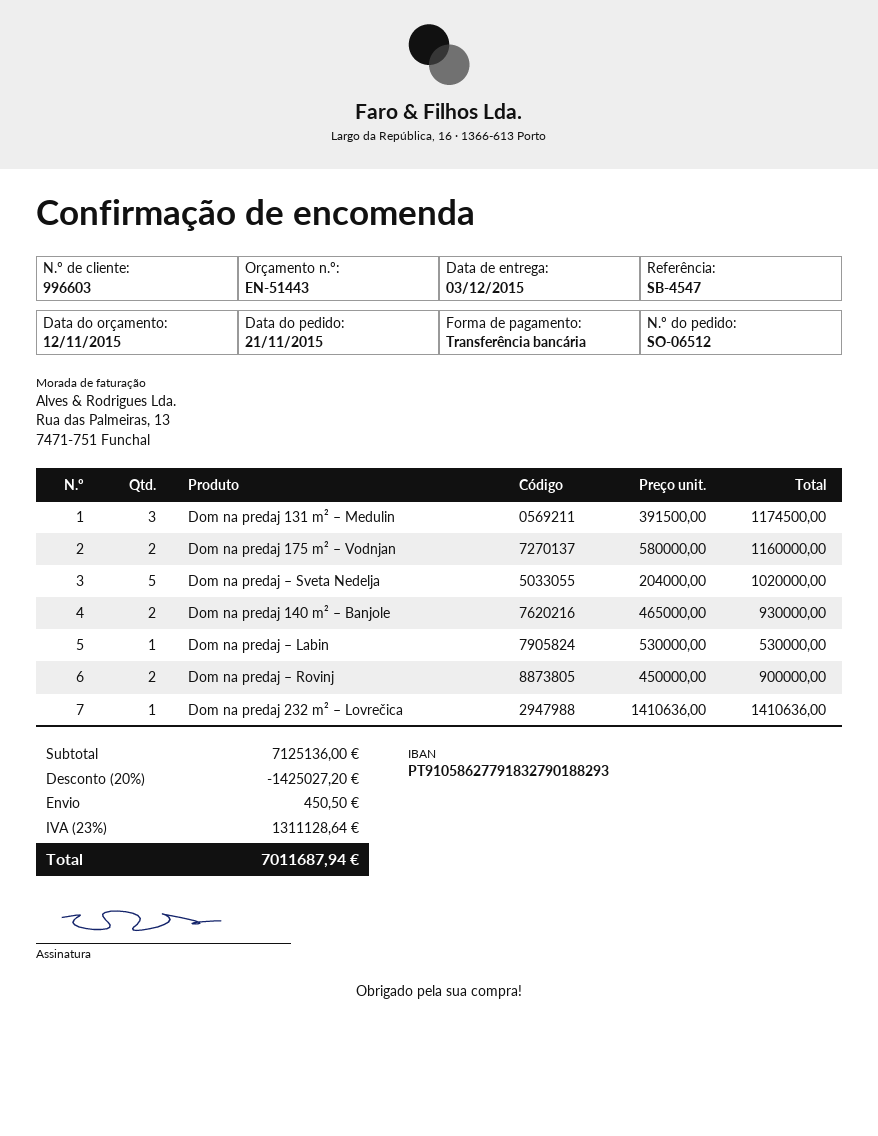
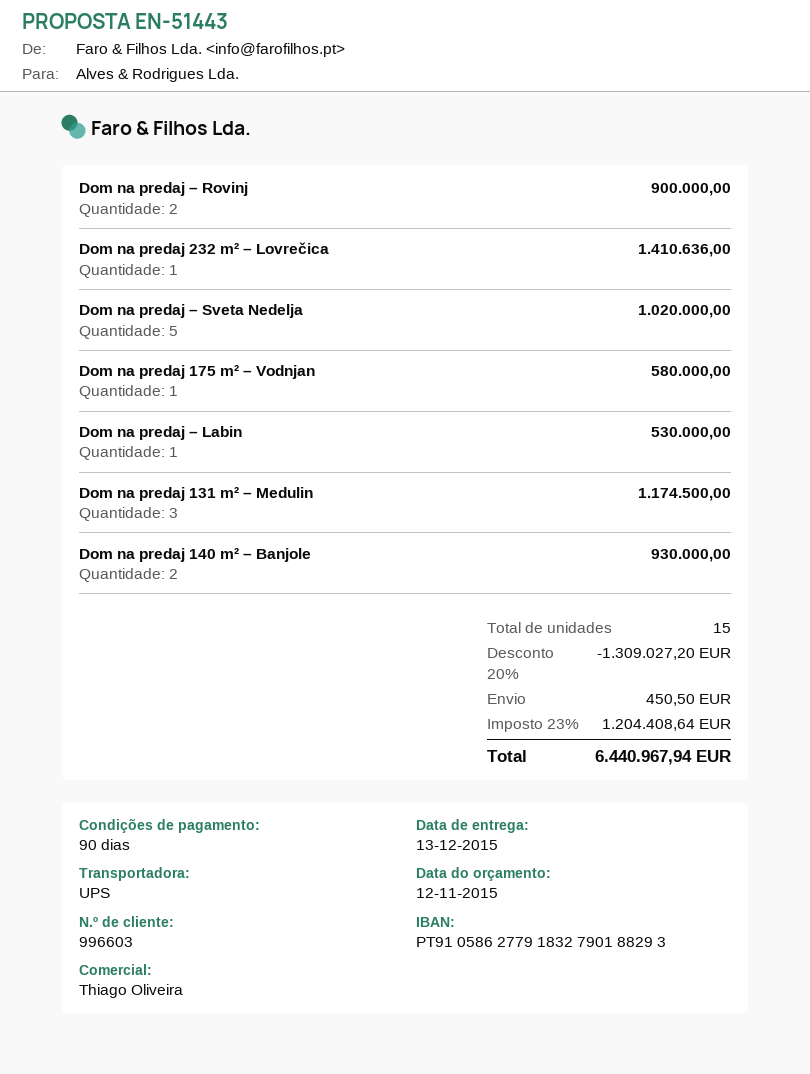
delivery date: 2015-12-03 -> 2015-12-13
Dom na predaj 175 m² – Vodnjan: 2 for 1160000.00 -> 1 for 580000.00
discount: 20% = 1425027.20 -> 20% = 1309027.20
tax: 23% = 1311128.64 -> 23% = 1204408.64
total: 7011687.94 -> 6440967.94

